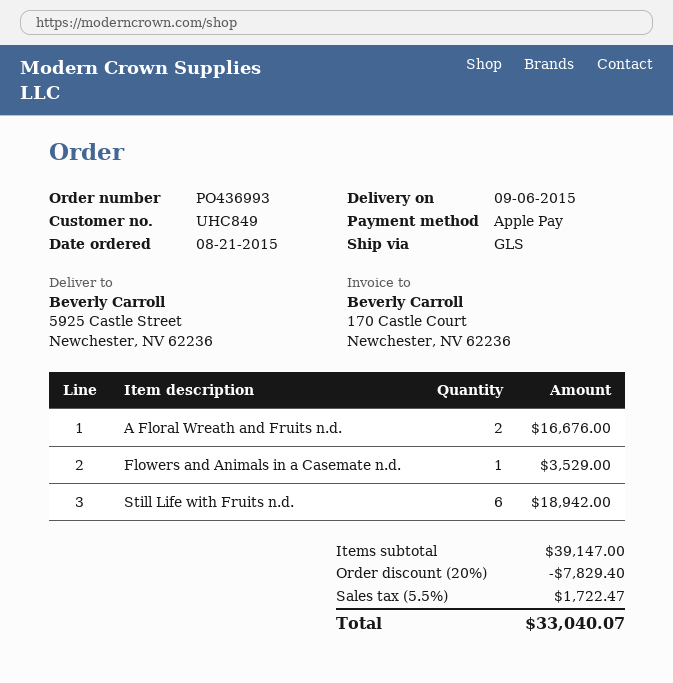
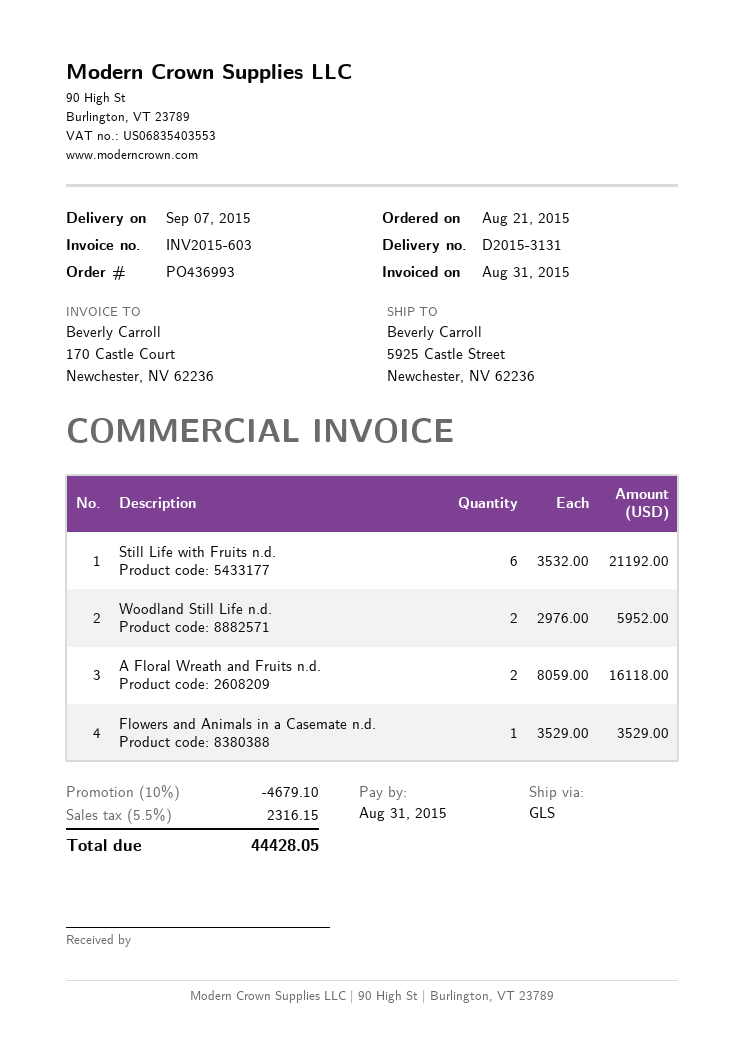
delivery date: 2015-09-06 -> 2015-09-07
A Floral Wreath and Fruits n.d.: 2 for 16676.00 -> 2 for 16118.00
Still Life with Fruits n.d.: 6 for 18942.00 -> 6 for 21192.00
Woodland Still Life n.d.: none -> 2 for 5952.00
discount: 20% = 7829.40 -> 10% = 4679.10
tax: 5.5% = 1722.47 -> 5.5% = 2316.15
total: 33040.07 -> 44428.05

